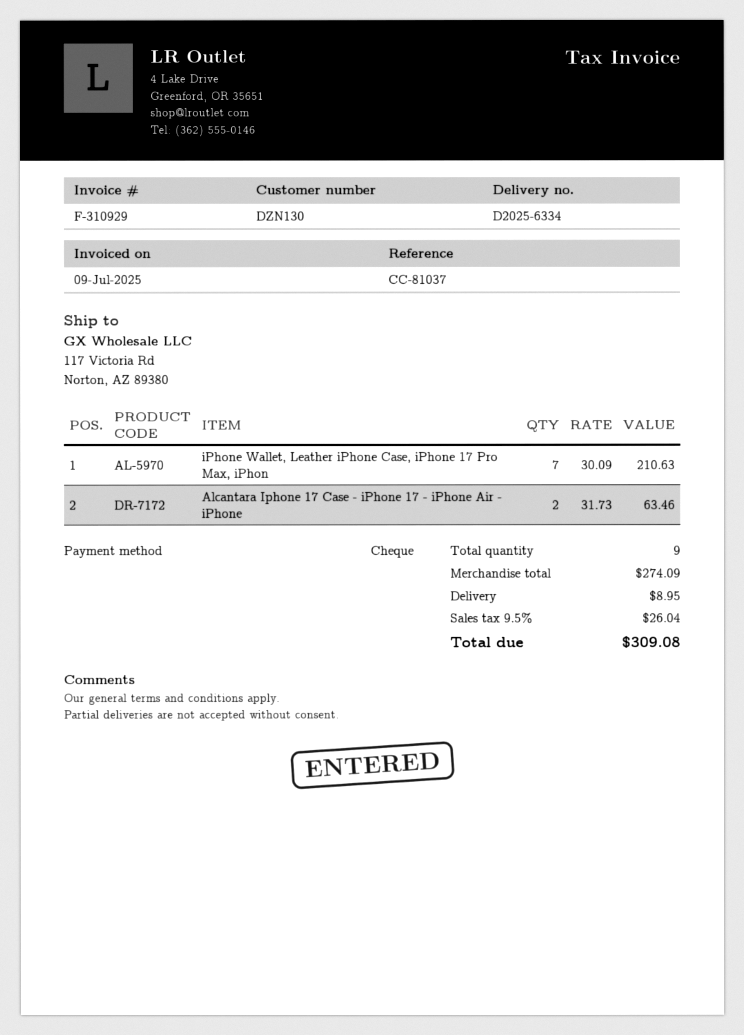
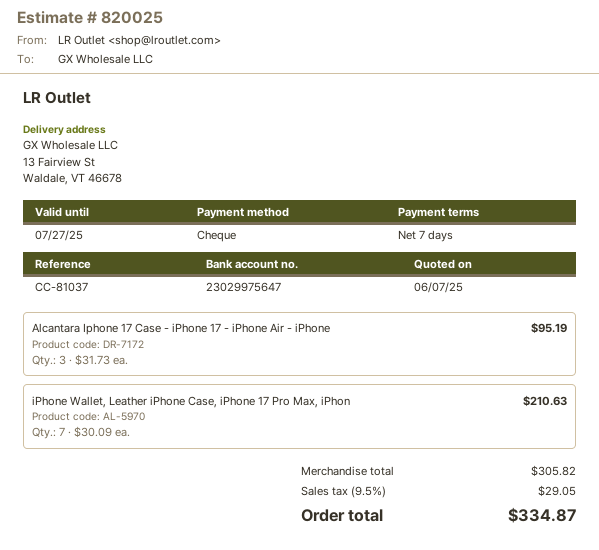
ship to: 117 Victoria Rd, Norton, AZ 89380 -> 13 Fairview St, Waldale, VT 46678
Alcantara Iphone 17 Case - iPhone 17 - iPhone Air - iPhone: 2 x 31.73 = 63.46 -> 3 x 31.73 = 95.19
subtotal: 274.09 -> 305.82
shipping: 8.95 -> none
tax: 9.5% = 26.04 -> 9.5% = 29.05
total: 309.08 -> 334.87

